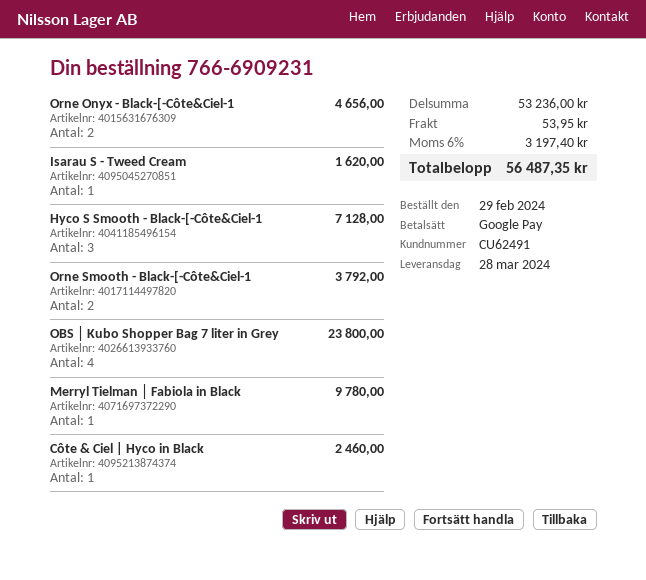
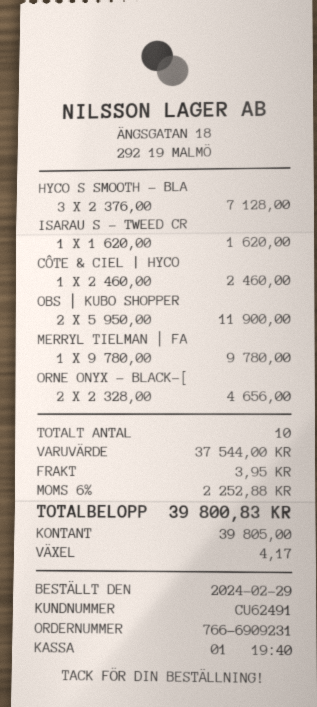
payment method: Google Pay -> cash
Orne Smooth - Black-[-Côte&Ciel-1: 2 for 3792.00 -> none
OBS │ Kubo Shopper Bag 7 liter in Grey: 4 for 23800.00 -> 2 for 11900.00
subtotal: 53236.00 -> 37544.00
shipping: 53.95 -> 3.95
tax: 6% = 3197.40 -> 6% = 2252.88
total: 56487.35 -> 39800.83

